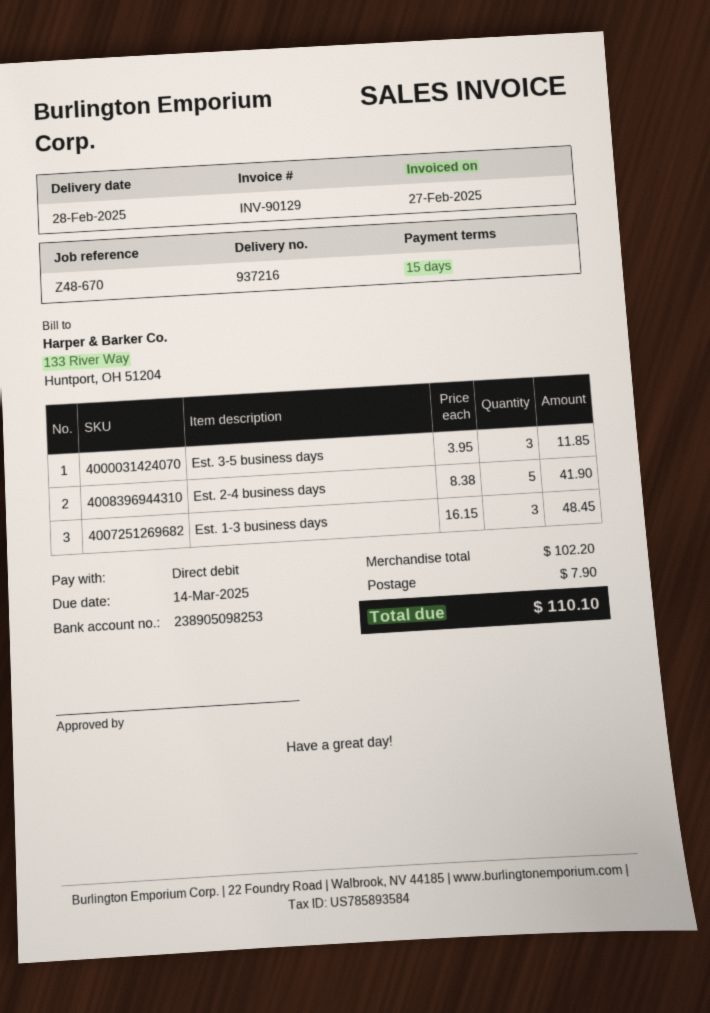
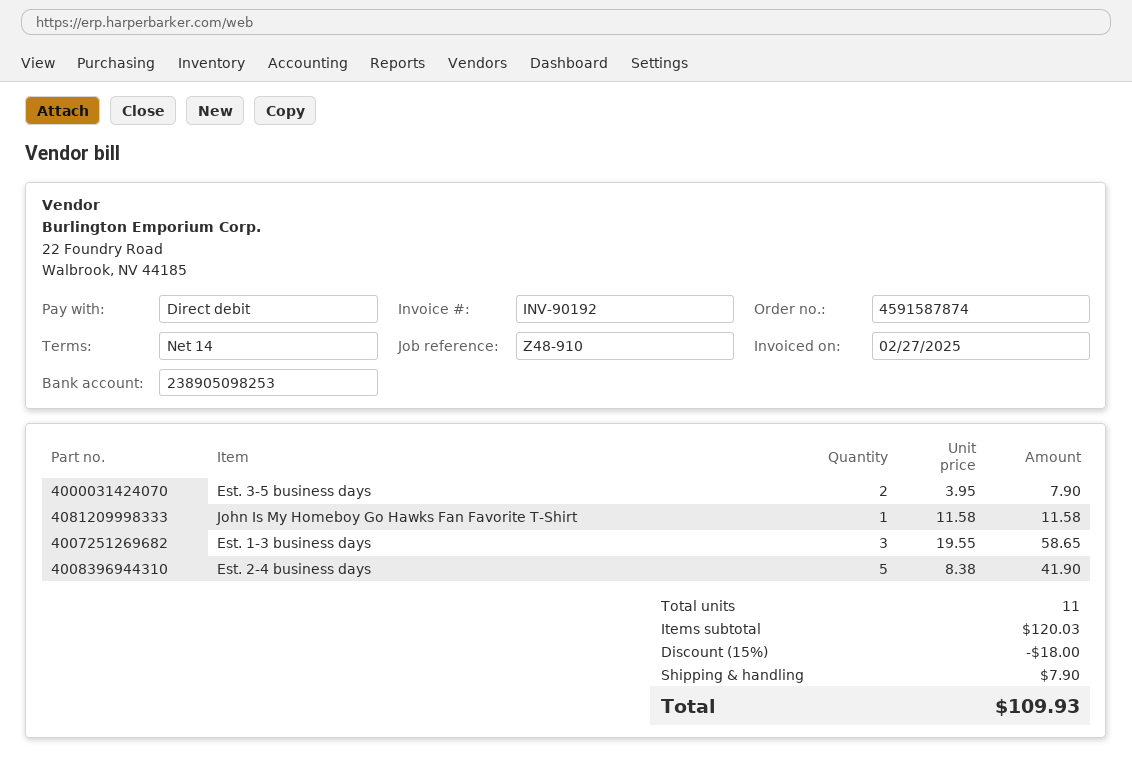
invoice number: INV-90129 -> INV-90192
payment terms: 15 days -> 14 days
reference: Z48-670 -> Z48-910
Est. 3-5 business days: 3 x 3.95 = 11.85 -> 2 x 3.95 = 7.90
Est. 1-3 business days: 3 x 16.15 = 48.45 -> 3 x 19.55 = 58.65
John Is My Homeboy Go Hawks Fan Favorite T-Shirt: none -> 1 x 11.58 = 11.58
subtotal: 102.20 -> 120.03
discount: none -> 15% = 18.00
total: 110.10 -> 109.93

